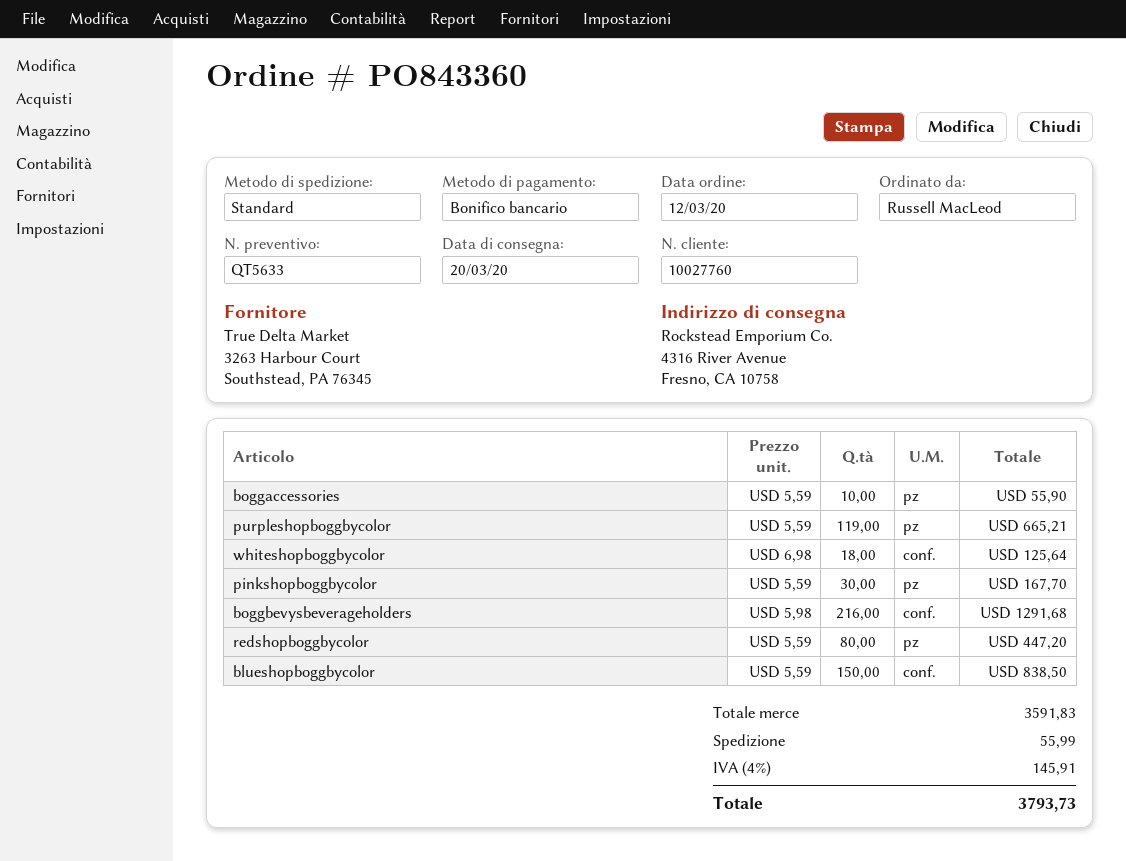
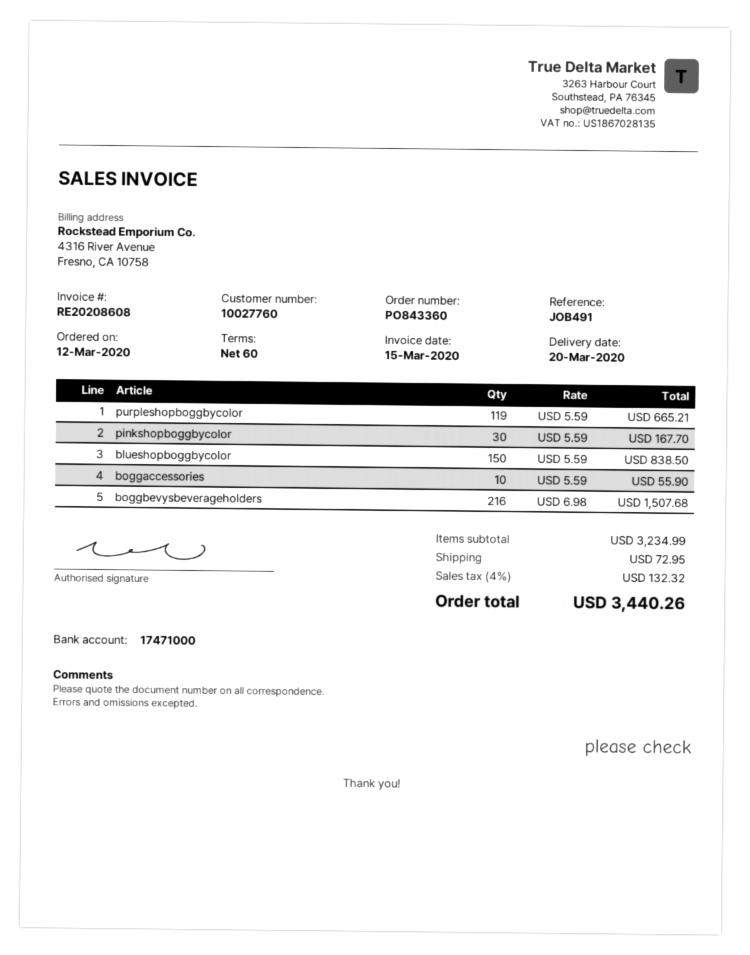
whiteshopboggbycolor: 18 x 6.98 = 125.64 -> none
boggbevysbeverageholders: 216 x 5.98 = 1291.68 -> 216 x 6.98 = 1507.68
redshopboggbycolor: 80 x 5.59 = 447.20 -> none
subtotal: 3591.83 -> 3234.99
shipping: 55.99 -> 72.95
tax: 4% = 145.91 -> 4% = 132.32
total: 3793.73 -> 3440.26

